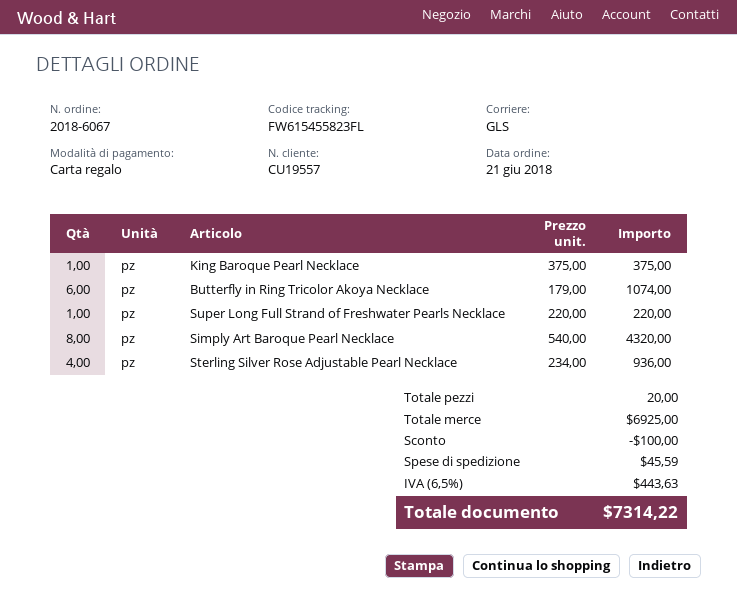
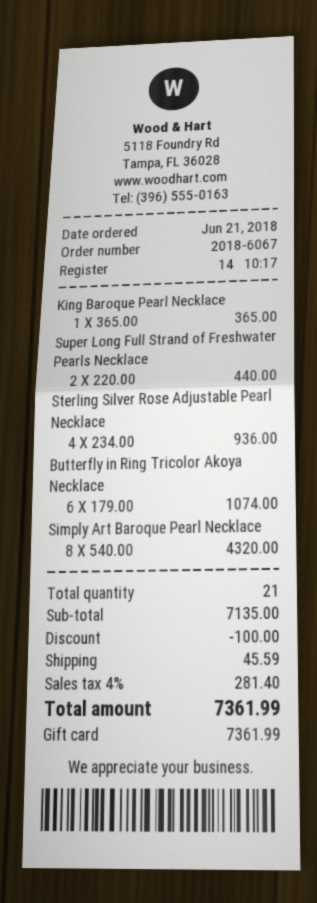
King Baroque Pearl Necklace: 1 x 375.00 = 375.00 -> 1 x 365.00 = 365.00
Super Long Full Strand of Freshwater Pearls Necklace: 1 x 220.00 = 220.00 -> 2 x 220.00 = 440.00
total quantity: 20 -> 21
subtotal: 6925.00 -> 7135.00
tax: 6.5% = 443.63 -> 4% = 281.40
total: 7314.22 -> 7361.99

